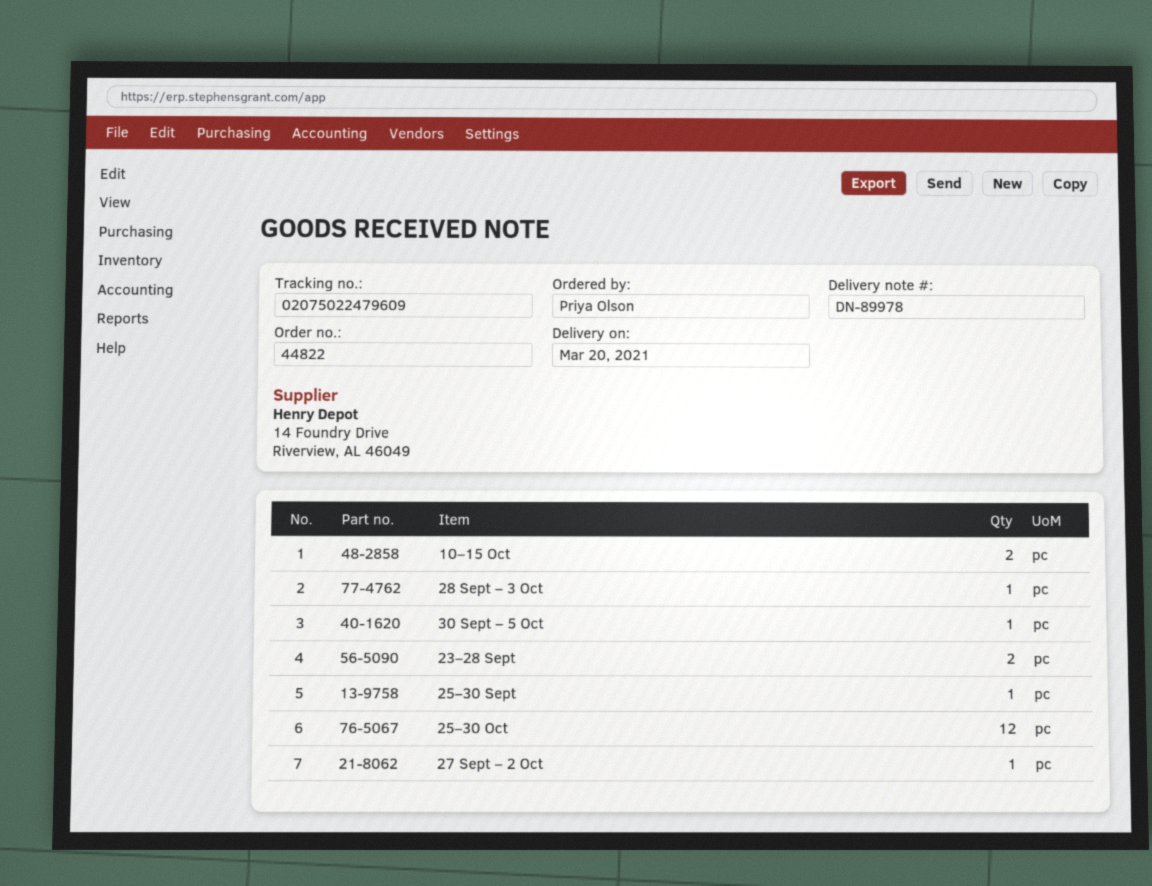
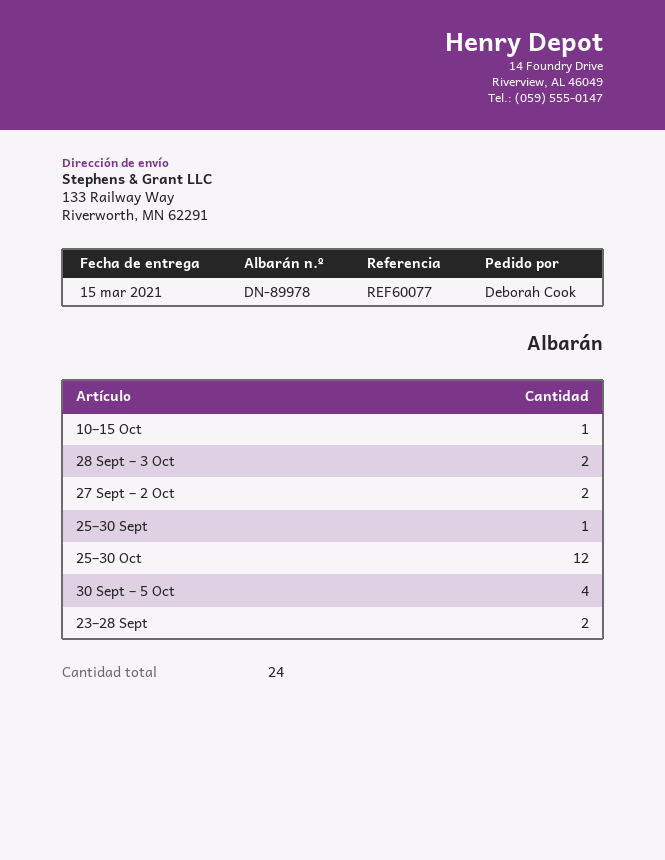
delivery date: 2021-03-20 -> 2021-03-15
ordered by: Priya Olson -> Deborah Cook
10–15 Oct: 2 -> 1
28 Sept – 3 Oct: 1 -> 2
30 Sept – 5 Oct: 1 -> 4
27 Sept – 2 Oct: 1 -> 2

